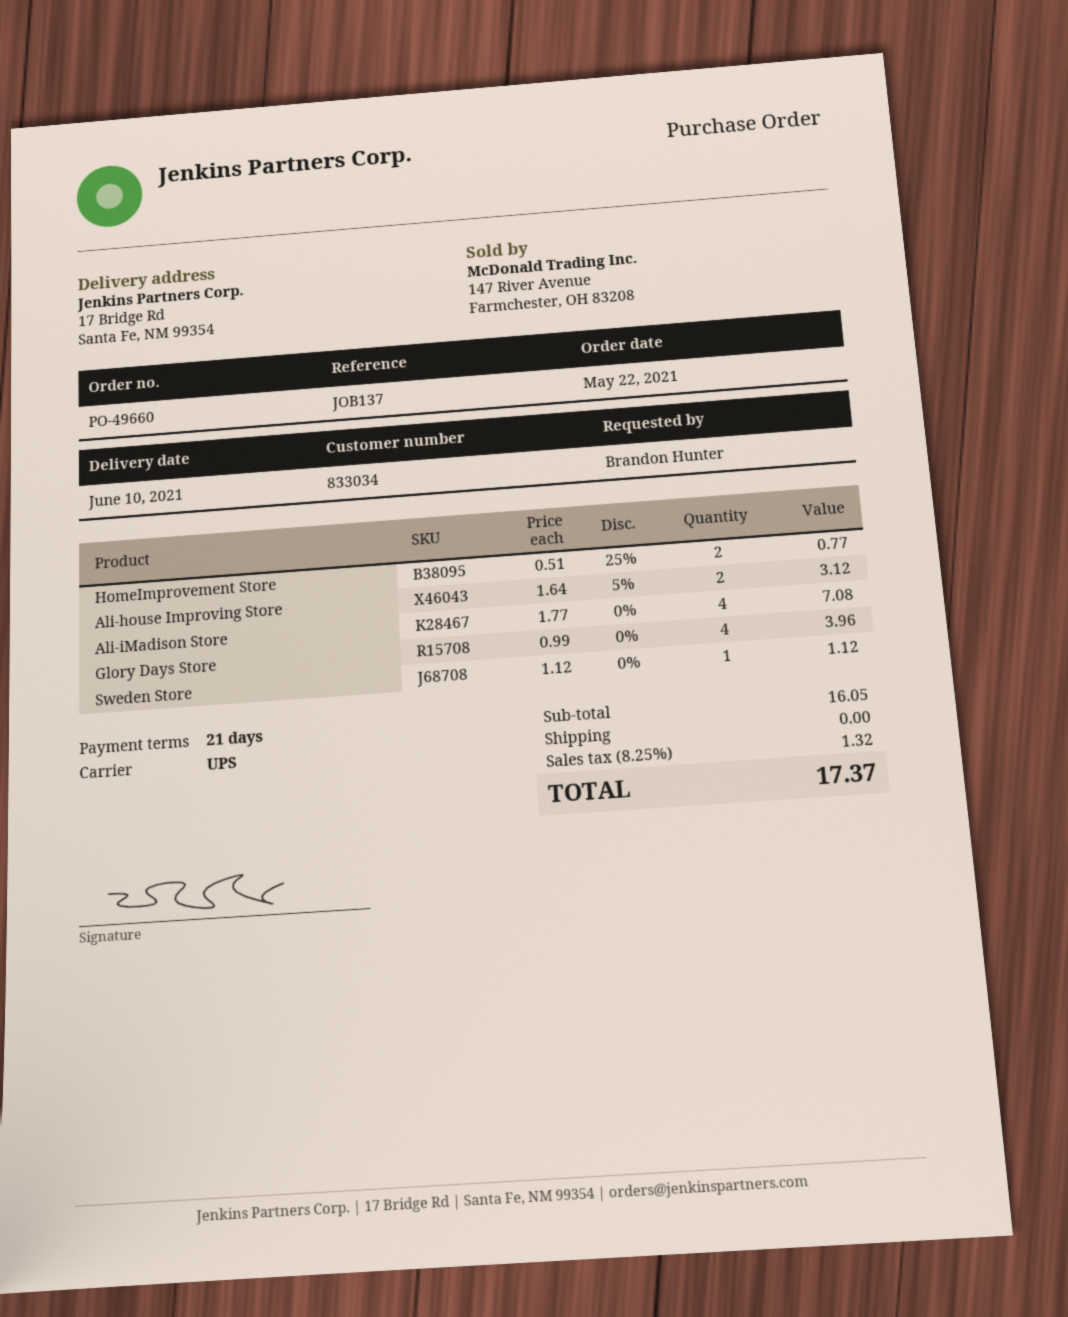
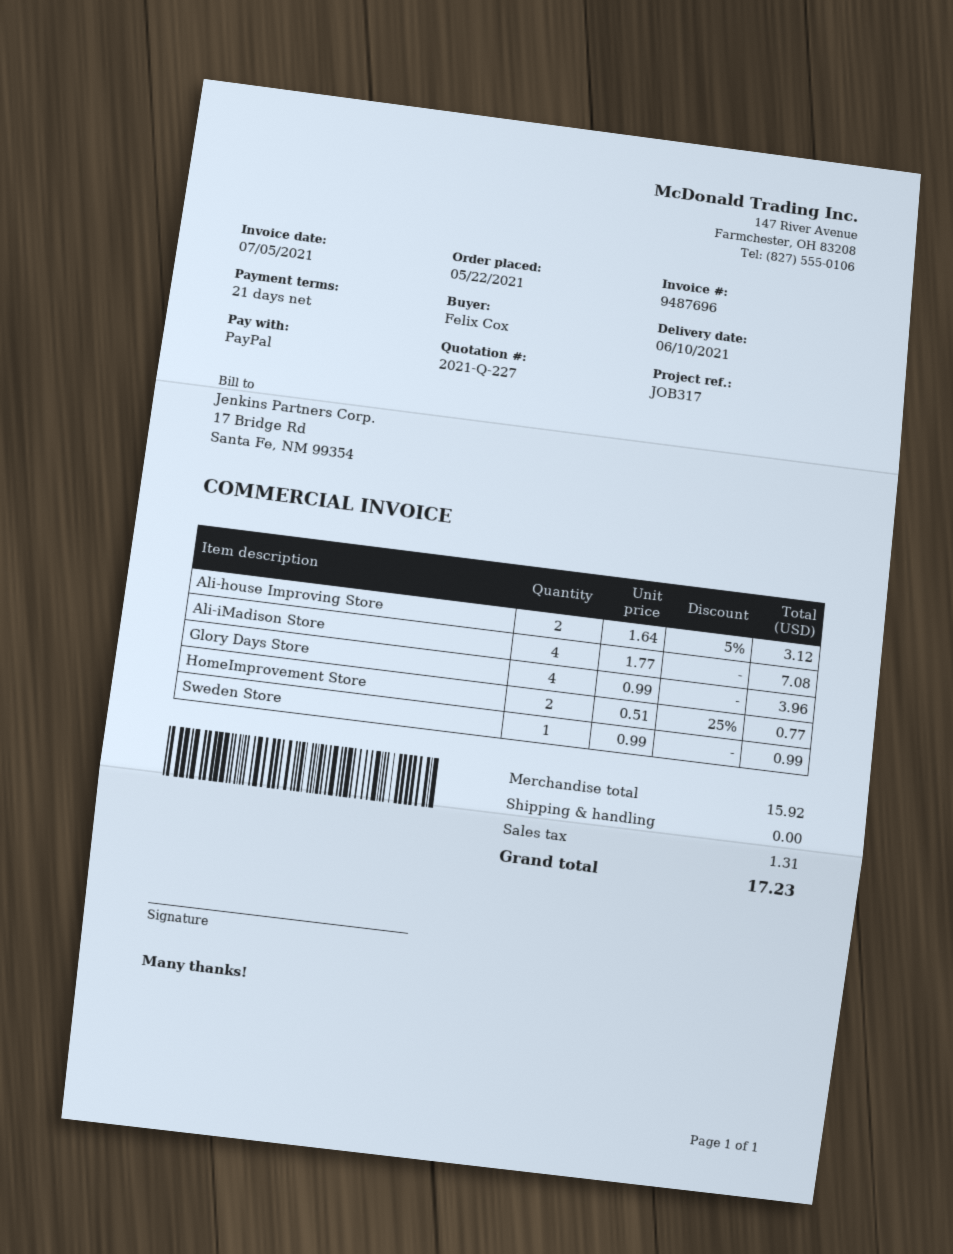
reference: JOB137 -> JOB317
ordered by: Brandon Hunter -> Felix Cox
Sweden Store: 1 x 1.12 = 1.12 -> 1 x 0.99 = 0.99
subtotal: 16.05 -> 15.92
tax: 1.32 -> 1.31
total: 17.37 -> 17.23

